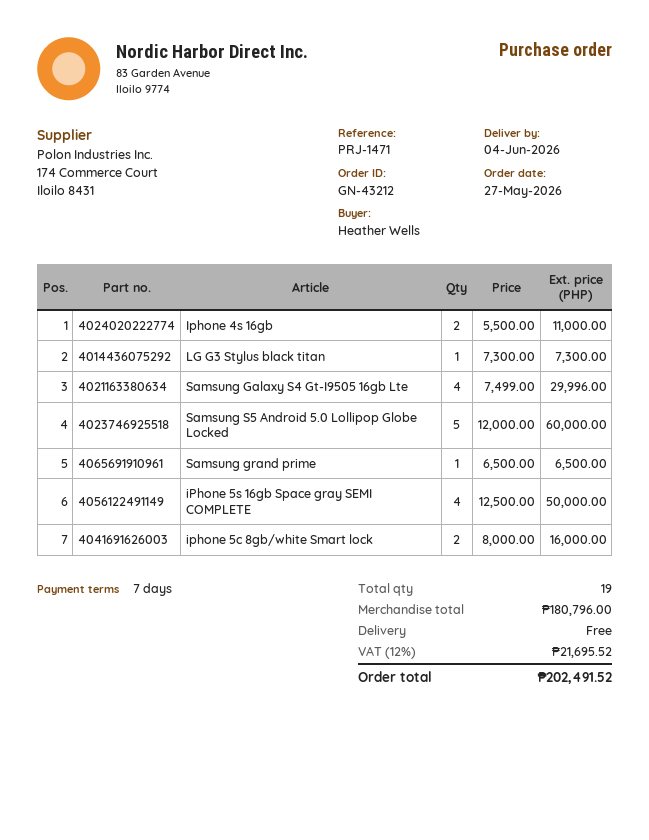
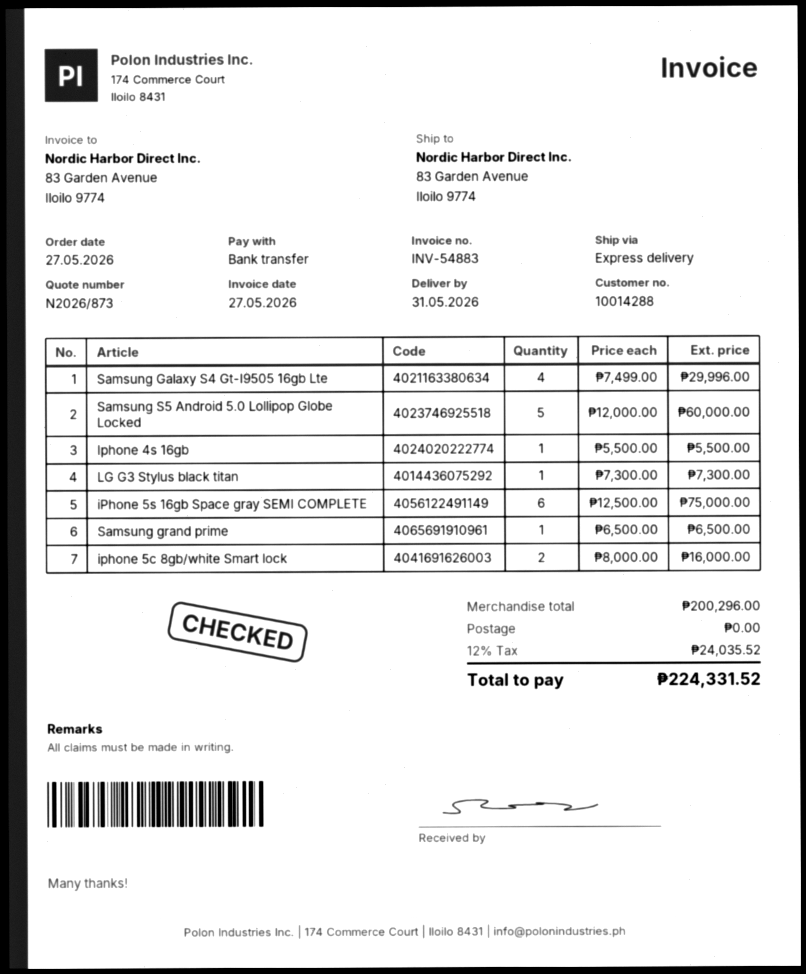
delivery date: 2026-06-04 -> 2026-05-31
Iphone 4s 16gb: 2 x 5500.00 = 11000.00 -> 1 x 5500.00 = 5500.00
iPhone 5s 16gb Space gray SEMI COMPLETE: 4 x 12500.00 = 50000.00 -> 6 x 12500.00 = 75000.00
subtotal: 180796.00 -> 200296.00
tax: 12% = 21695.52 -> 12% = 24035.52
total: 202491.52 -> 224331.52

